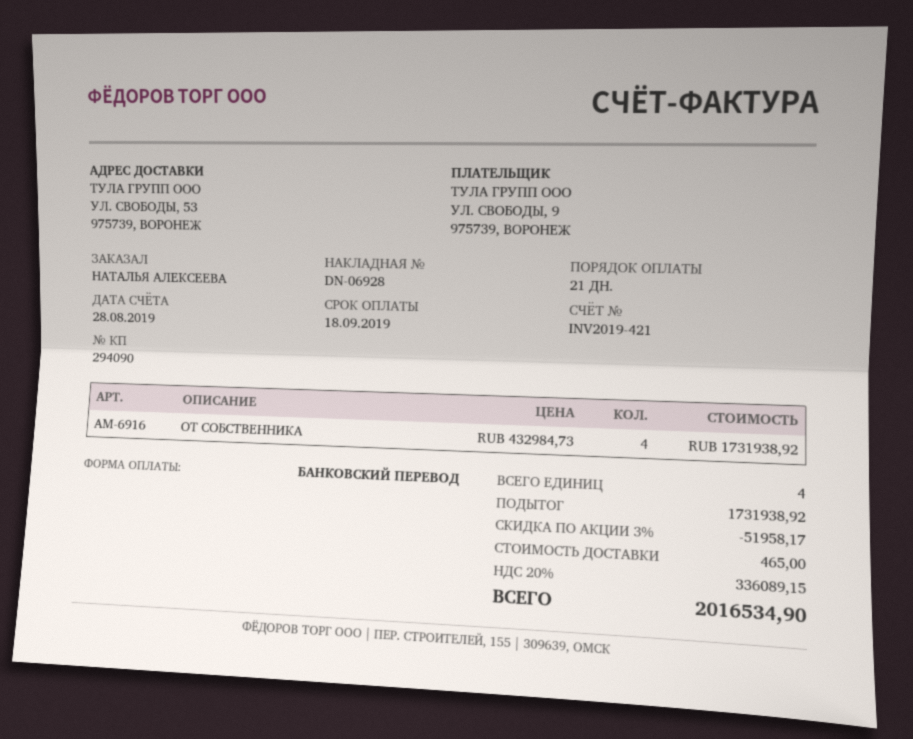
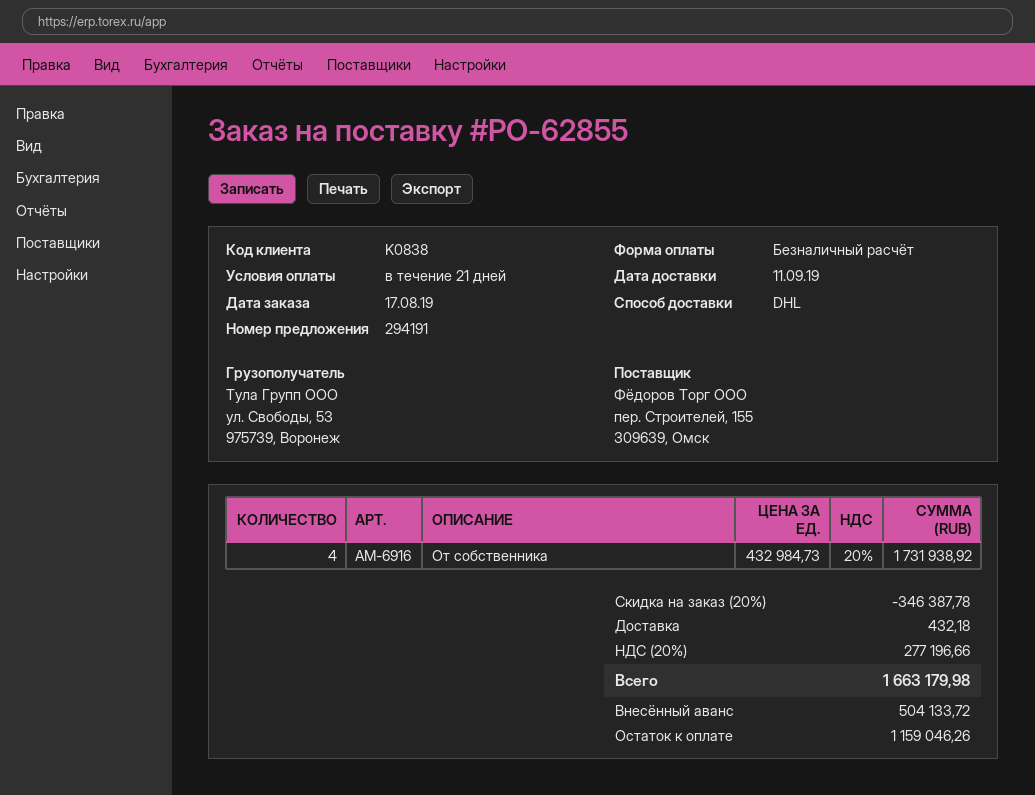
quote number: 294090 -> 294191
discount: 3% = 51958.17 -> 20% = 346387.78
shipping: 465.00 -> 432.18
tax: 20% = 336089.15 -> 20% = 277196.66
total: 2016534.90 -> 1663179.98

